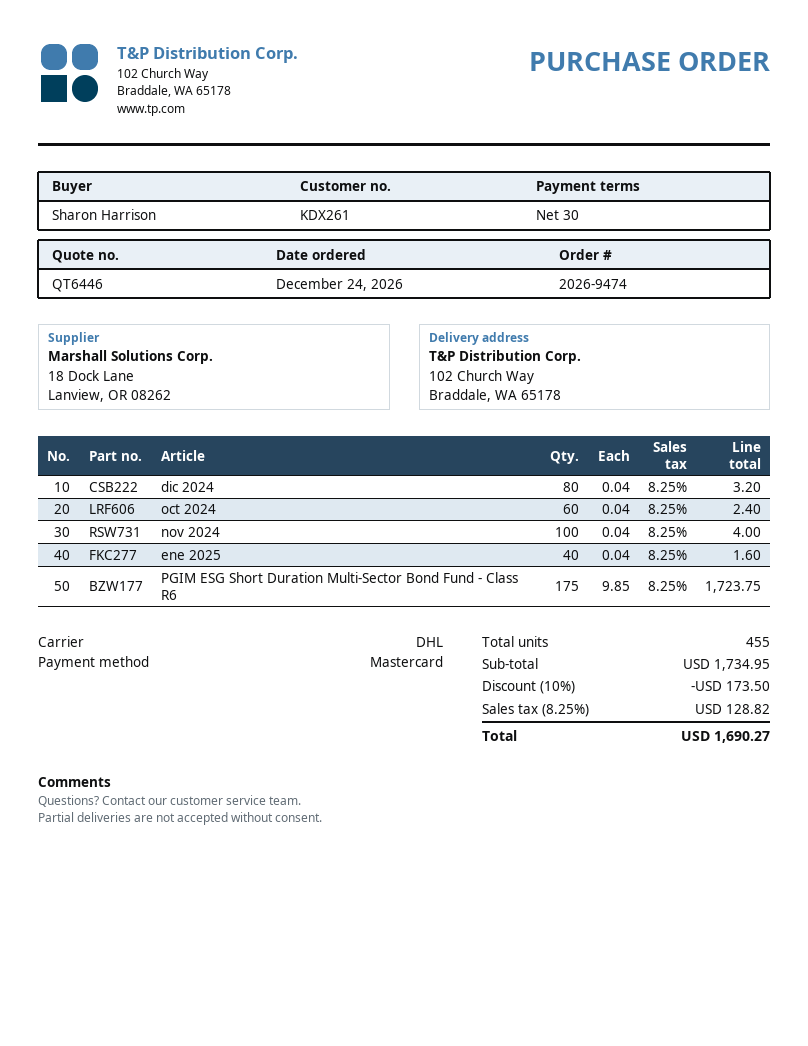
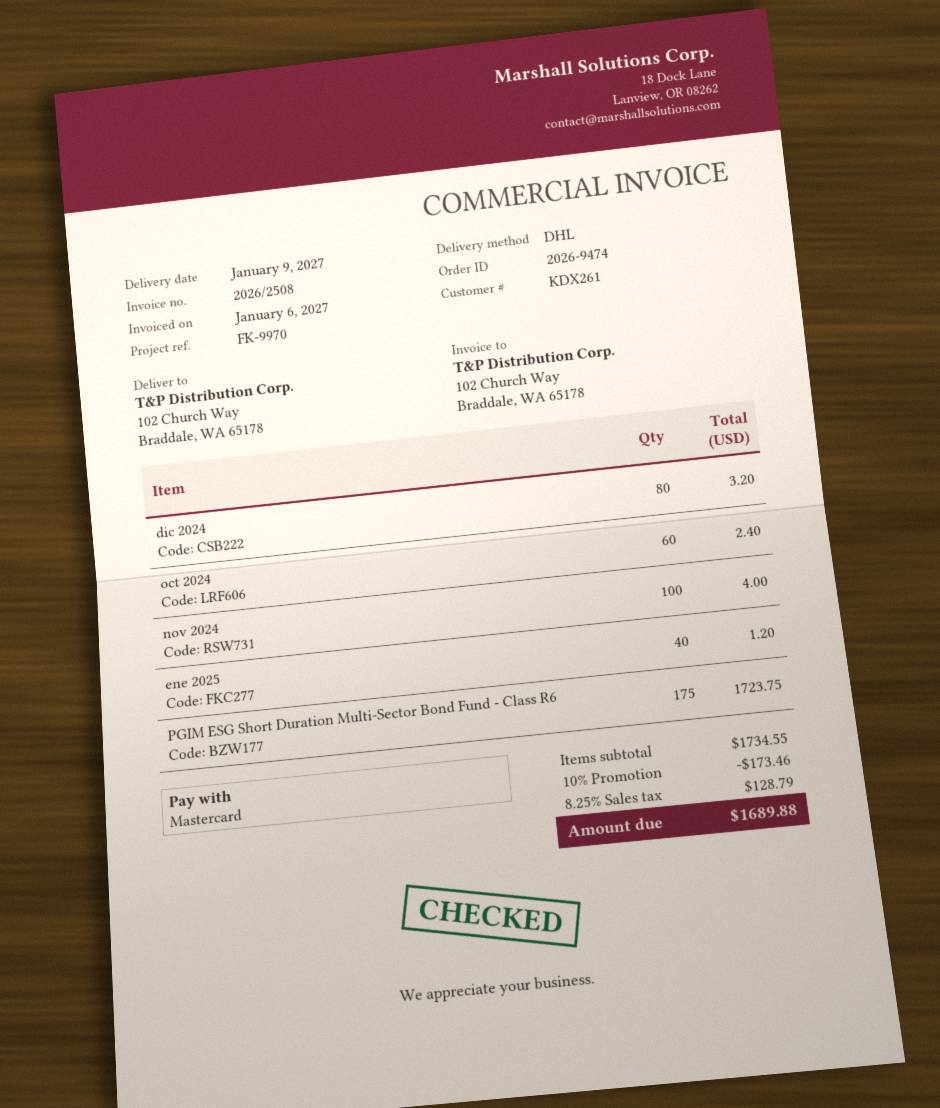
ene 2025: 40 for 1.60 -> 40 for 1.20
subtotal: 1734.95 -> 1734.55
discount: 10% = 173.50 -> 10% = 173.46
tax: 8.25% = 128.82 -> 8.25% = 128.79
total: 1690.27 -> 1689.88

